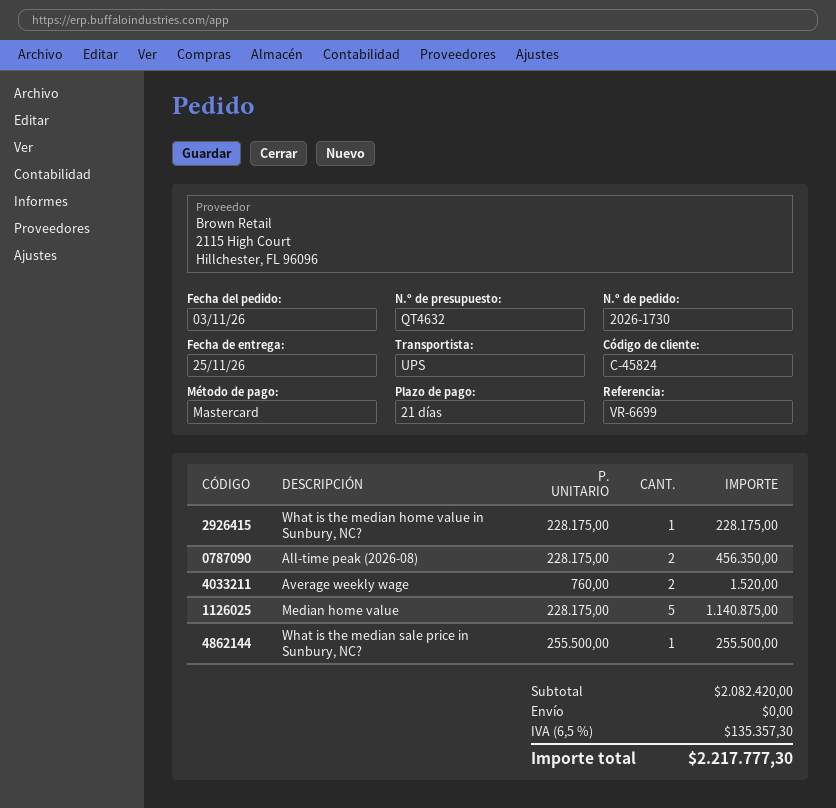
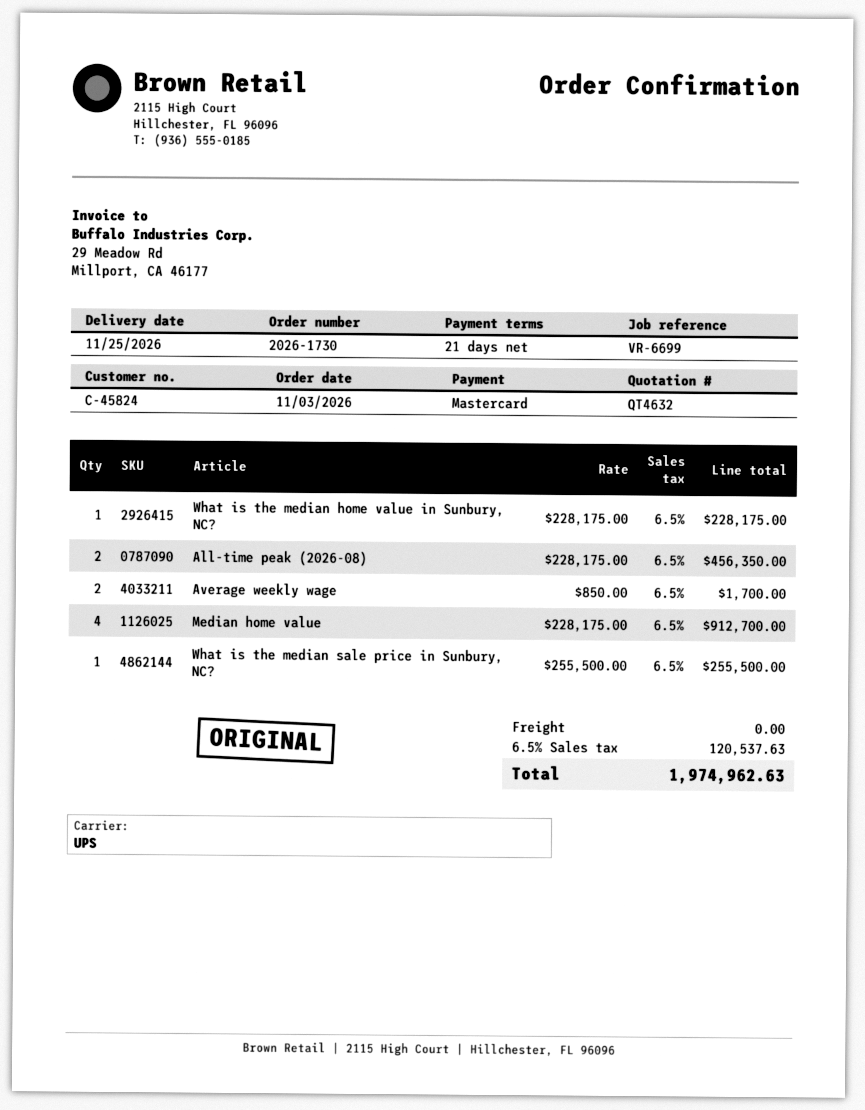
Average weekly wage: 2 x 760.00 = 1520.00 -> 2 x 850.00 = 1700.00
Median home value: 5 x 228175.00 = 1140875.00 -> 4 x 228175.00 = 912700.00
tax: 6.5% = 135357.30 -> 6.5% = 120537.63
total: 2217777.30 -> 1974962.63

